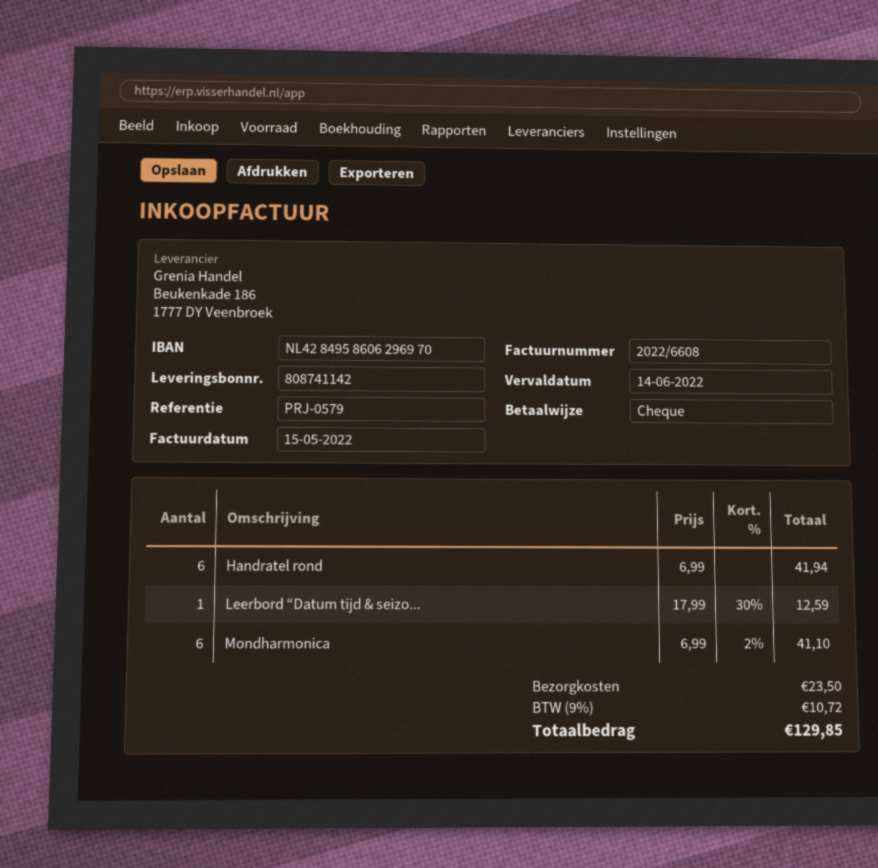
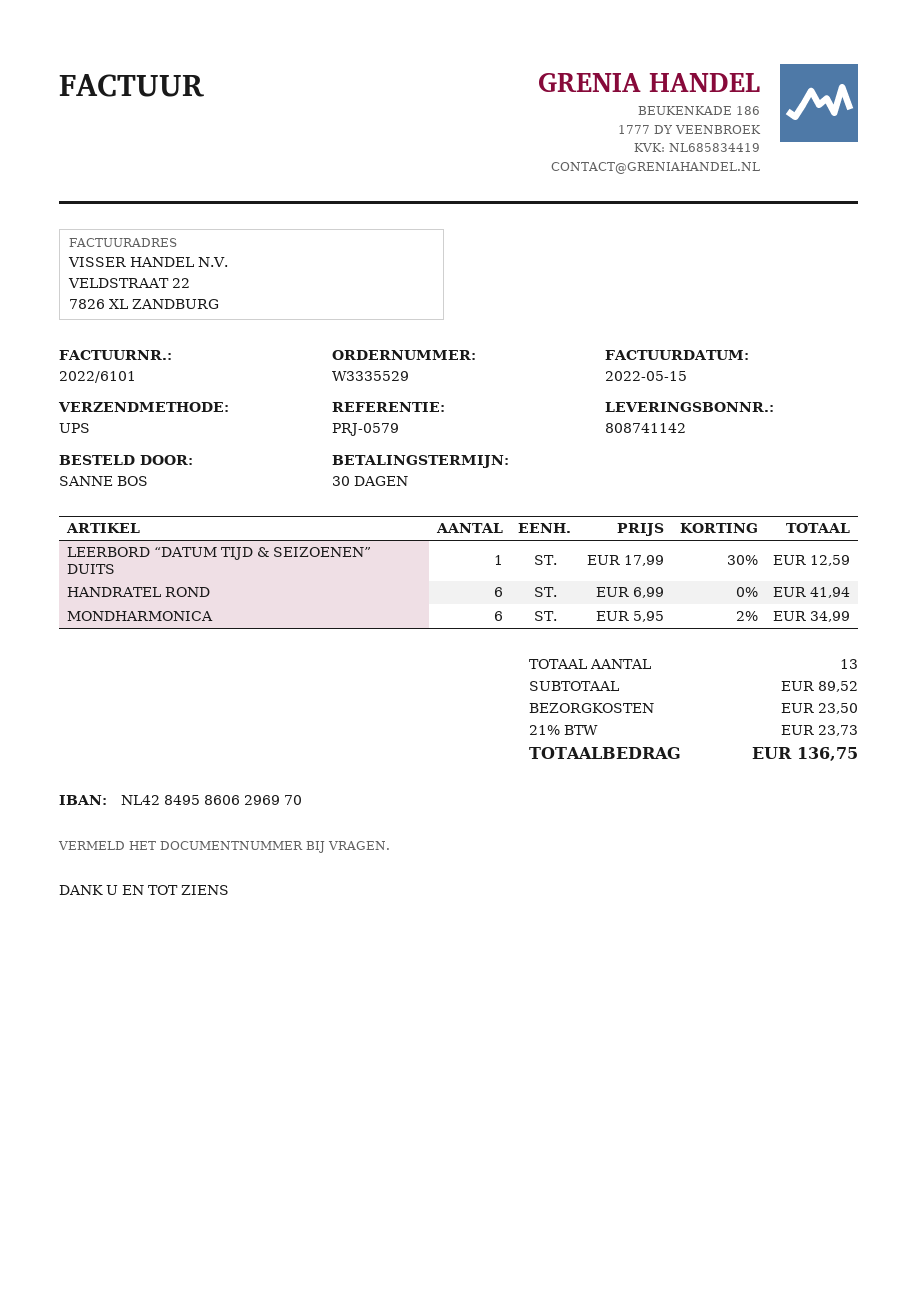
invoice number: 2022/6608 -> 2022/6101
Mondharmonica: 6 x 6.99 - 2% = 41.10 -> 6 x 5.95 - 2% = 34.99
tax: 9% = 10.72 -> 21% = 23.73
total: 129.85 -> 136.75

